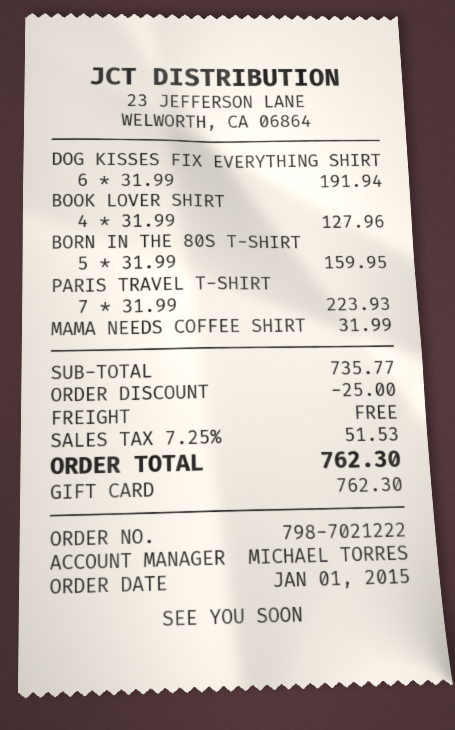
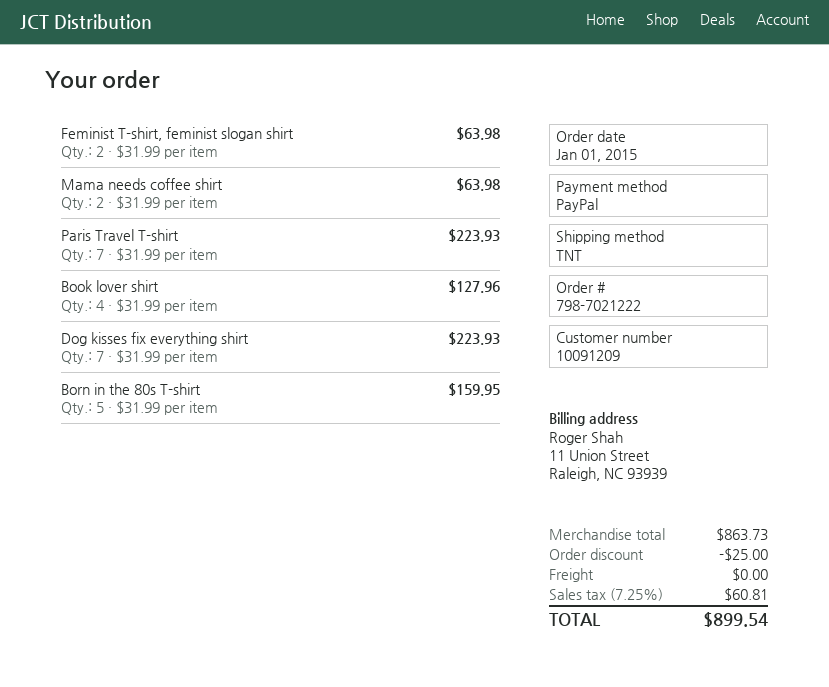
payment method: gift card -> PayPal
DOG KISSES FIX EVERYTHING SHIRT: 6 x 31.99 = 191.94 -> 7 x 31.99 = 223.93
MAMA NEEDS COFFEE SHIRT: 1 x 31.99 = 31.99 -> 2 x 31.99 = 63.98
Feminist T-shirt, feminist slogan shirt: none -> 2 x 31.99 = 63.98
subtotal: 735.77 -> 863.73
tax: 7.25% = 51.53 -> 7.25% = 60.81
total: 762.30 -> 899.54

